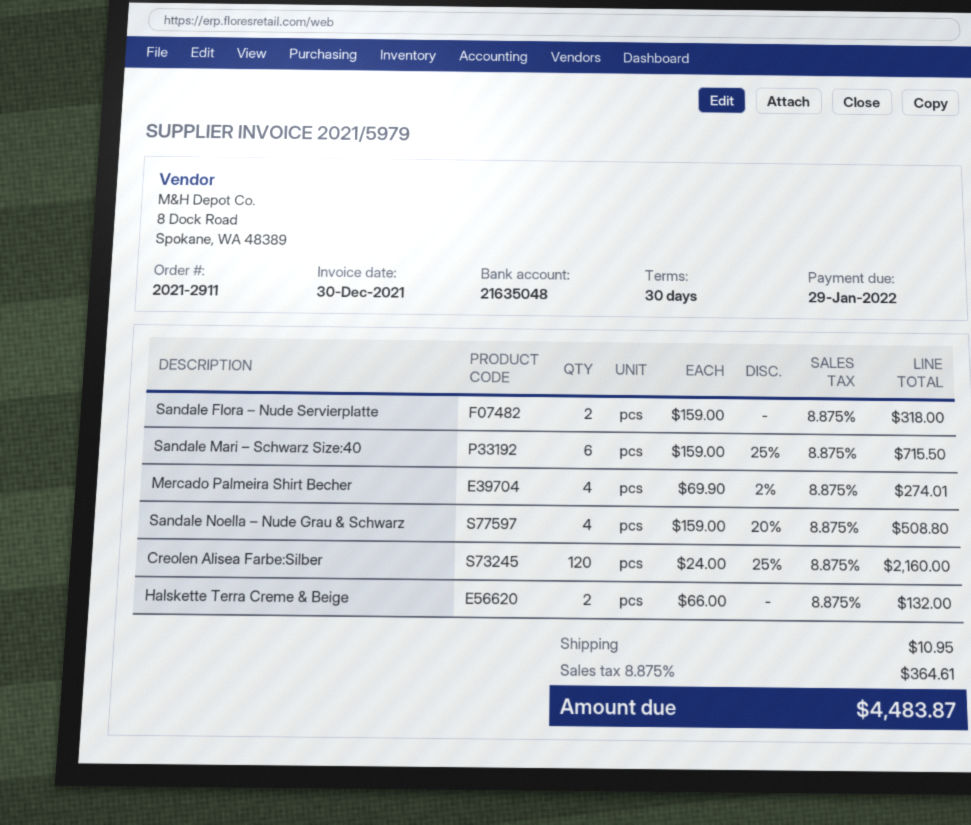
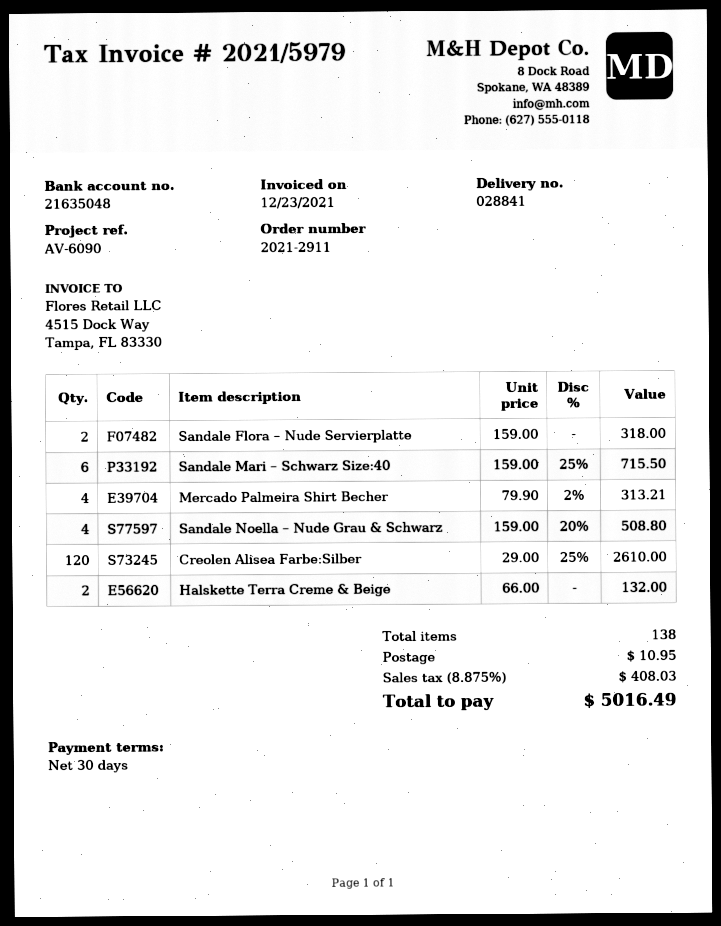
invoice date: 2021-12-30 -> 2021-12-23
Mercado Palmeira Shirt Becher: 4 x 69.90 - 2% = 274.01 -> 4 x 79.90 - 2% = 313.21
Creolen Alisea Farbe:Silber: 120 x 24.00 - 25% = 2160.00 -> 120 x 29.00 - 25% = 2610.00
tax: 8.875% = 364.61 -> 8.875% = 408.03
total: 4483.87 -> 5016.49

